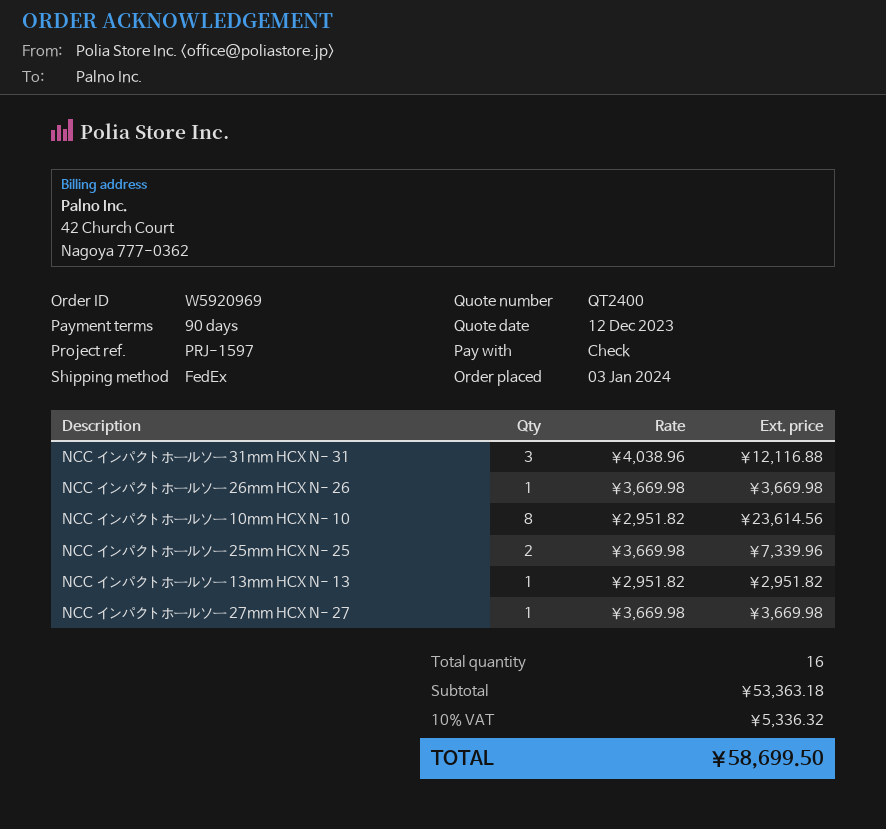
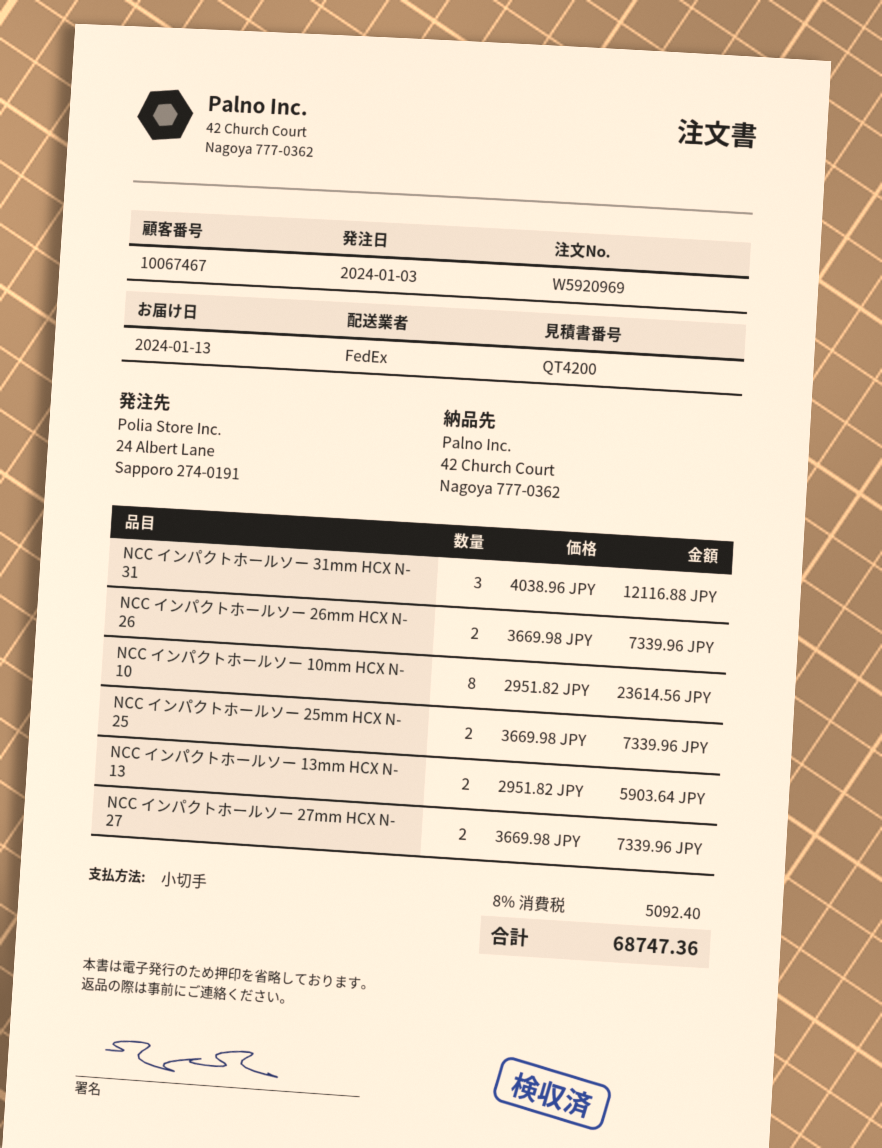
quote number: QT2400 -> QT4200
NCC インパクトホールソー 26mm HCX N- 26: 1 x 3669.98 = 3669.98 -> 2 x 3669.98 = 7339.96
NCC インパクトホールソー 13mm HCX N- 13: 1 x 2951.82 = 2951.82 -> 2 x 2951.82 = 5903.64
NCC インパクトホールソー 27mm HCX N- 27: 1 x 3669.98 = 3669.98 -> 2 x 3669.98 = 7339.96
tax: 10% = 5336.32 -> 8% = 5092.40
total: 58699.50 -> 68747.36

